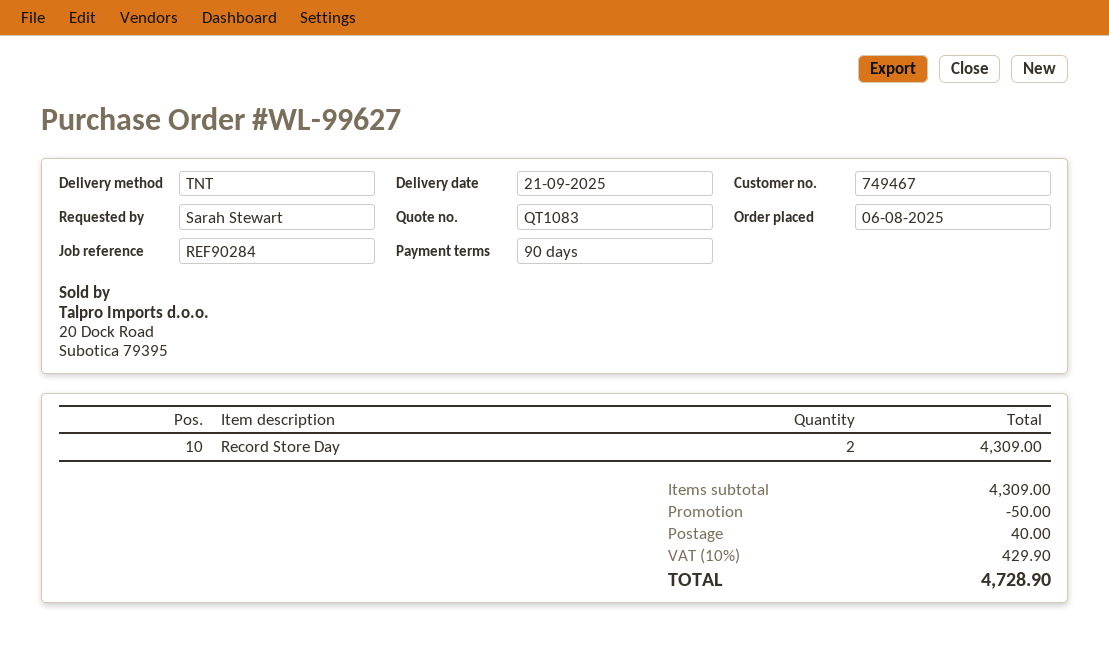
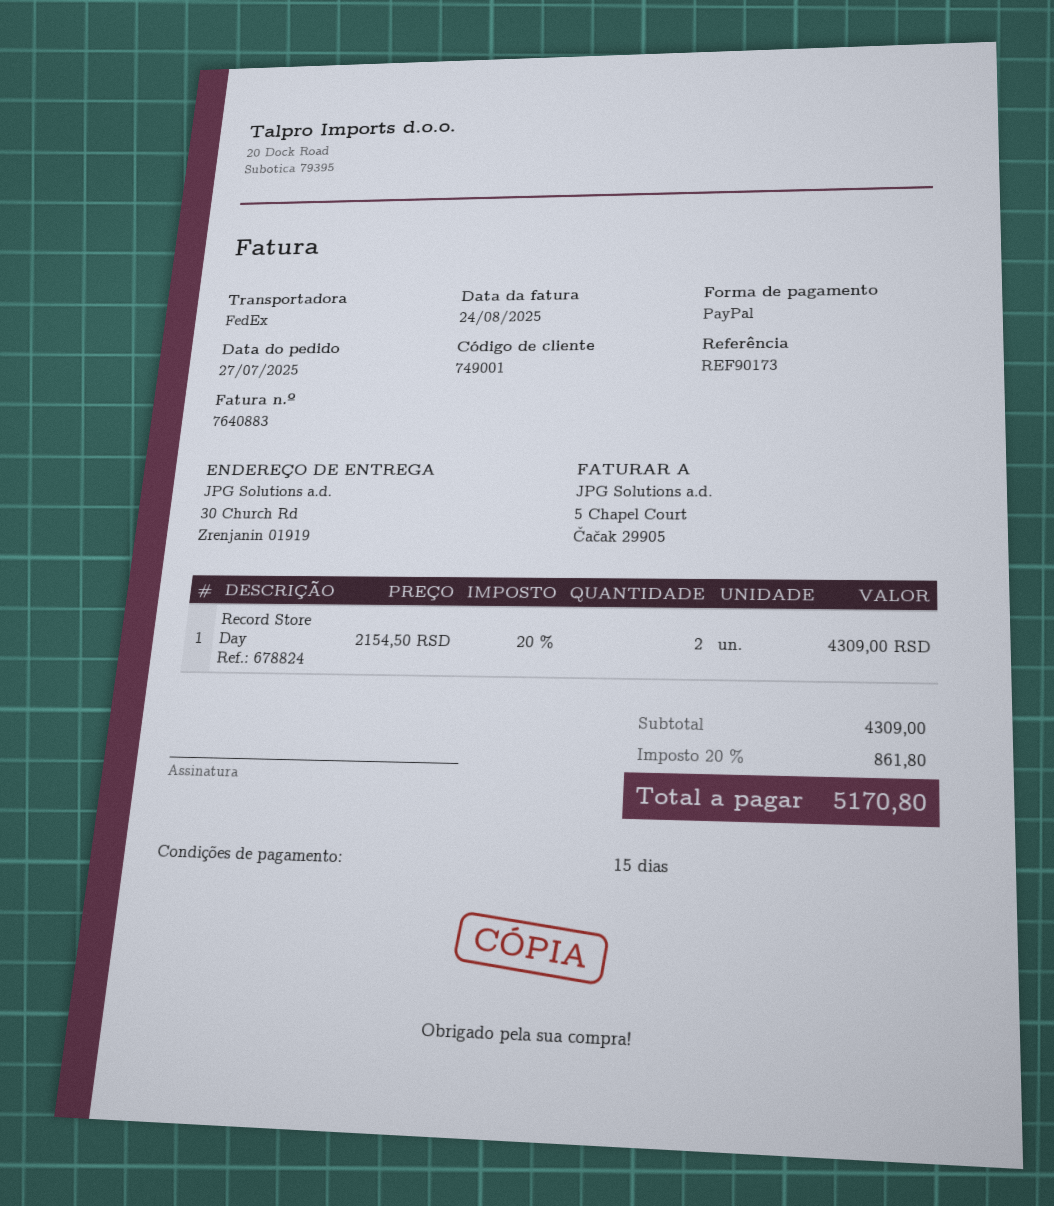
order date: 2025-08-06 -> 2025-07-27
payment terms: 90 days -> 15 days
customer number: 749467 -> 749001
reference: REF90284 -> REF90173
shipping method: TNT -> FedEx
discount: 50.00 -> none
shipping: 40.00 -> none
tax: 10% = 429.90 -> 20% = 861.80
total: 4728.90 -> 5170.80

